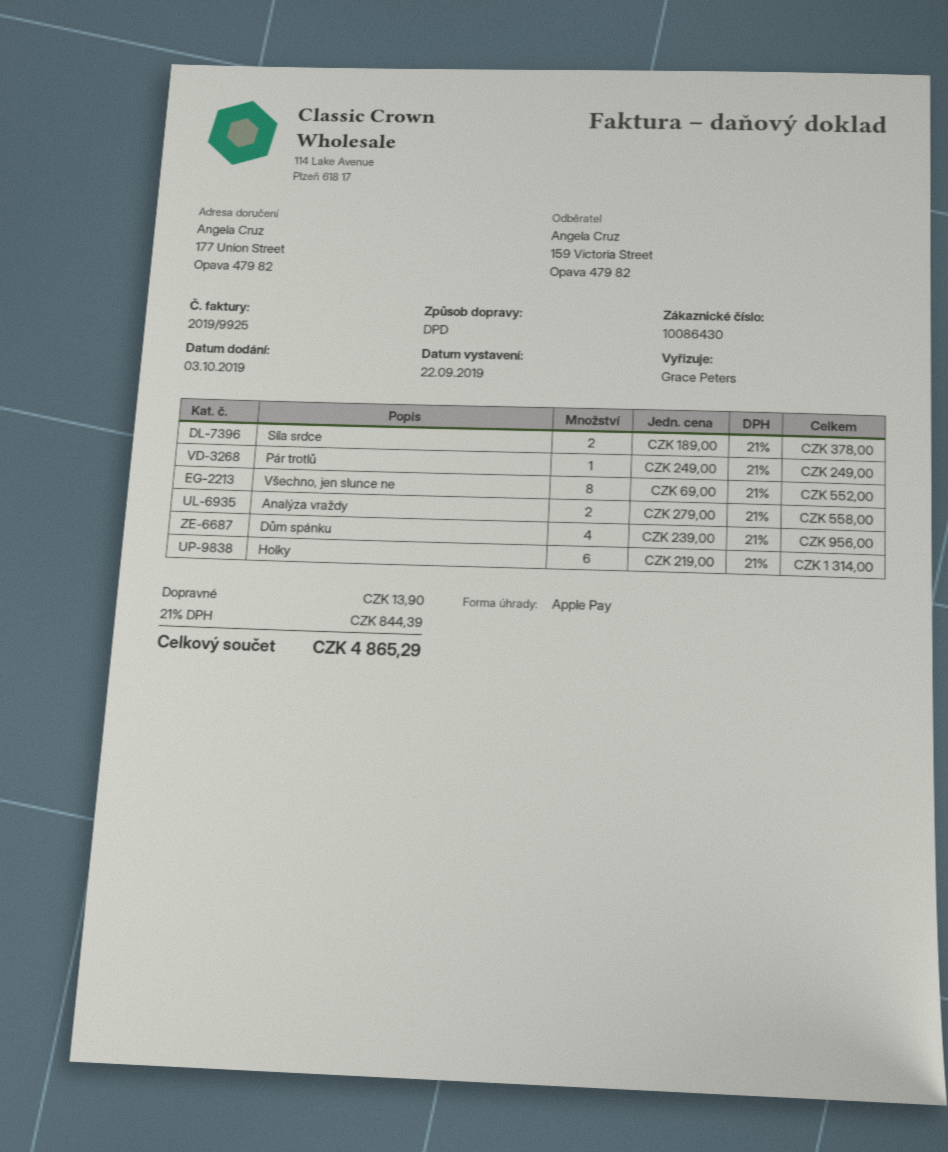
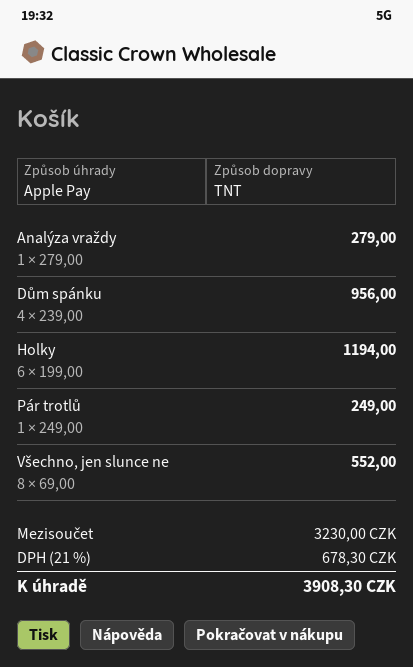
shipping method: DPD -> TNT
Síla srdce: 2 x 189.00 = 378.00 -> none
Analýza vraždy: 2 x 279.00 = 558.00 -> 1 x 279.00 = 279.00
Holky: 6 x 219.00 = 1314.00 -> 6 x 199.00 = 1194.00
shipping: 13.90 -> none
tax: 21% = 844.39 -> 21% = 678.30
total: 4865.29 -> 3908.30

